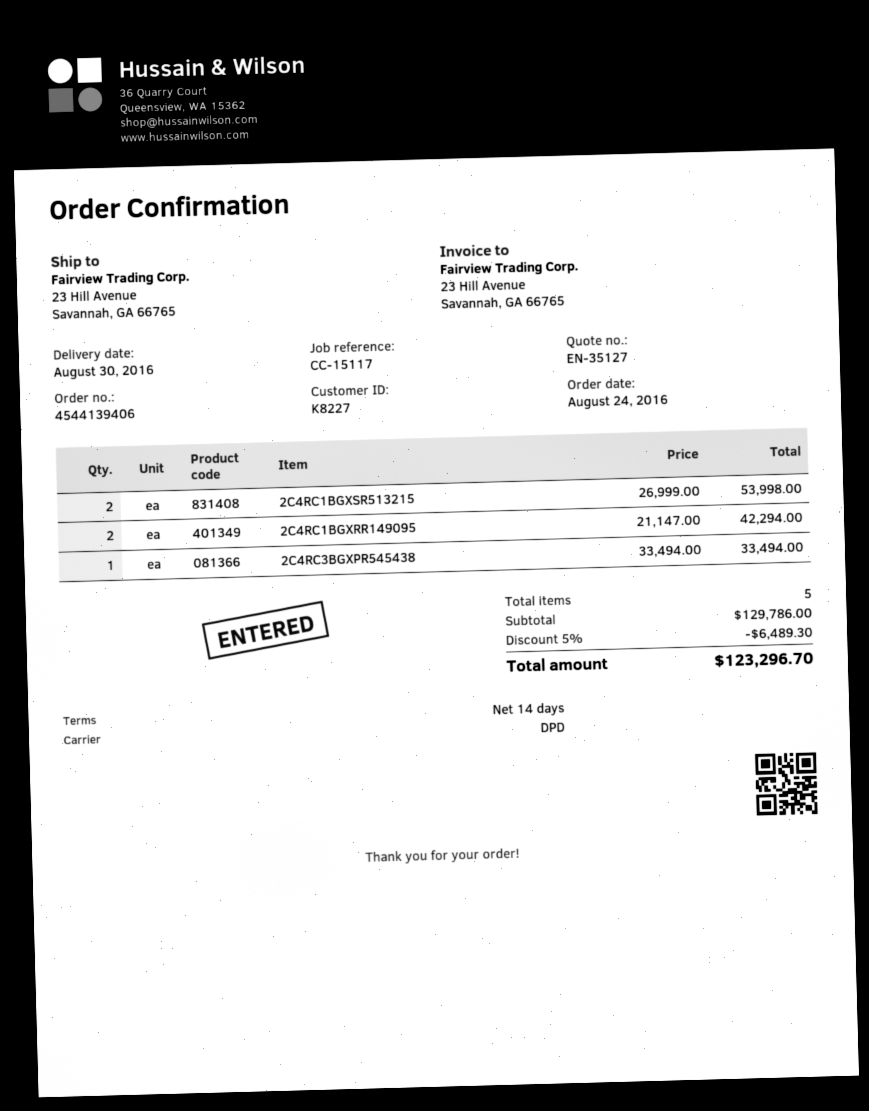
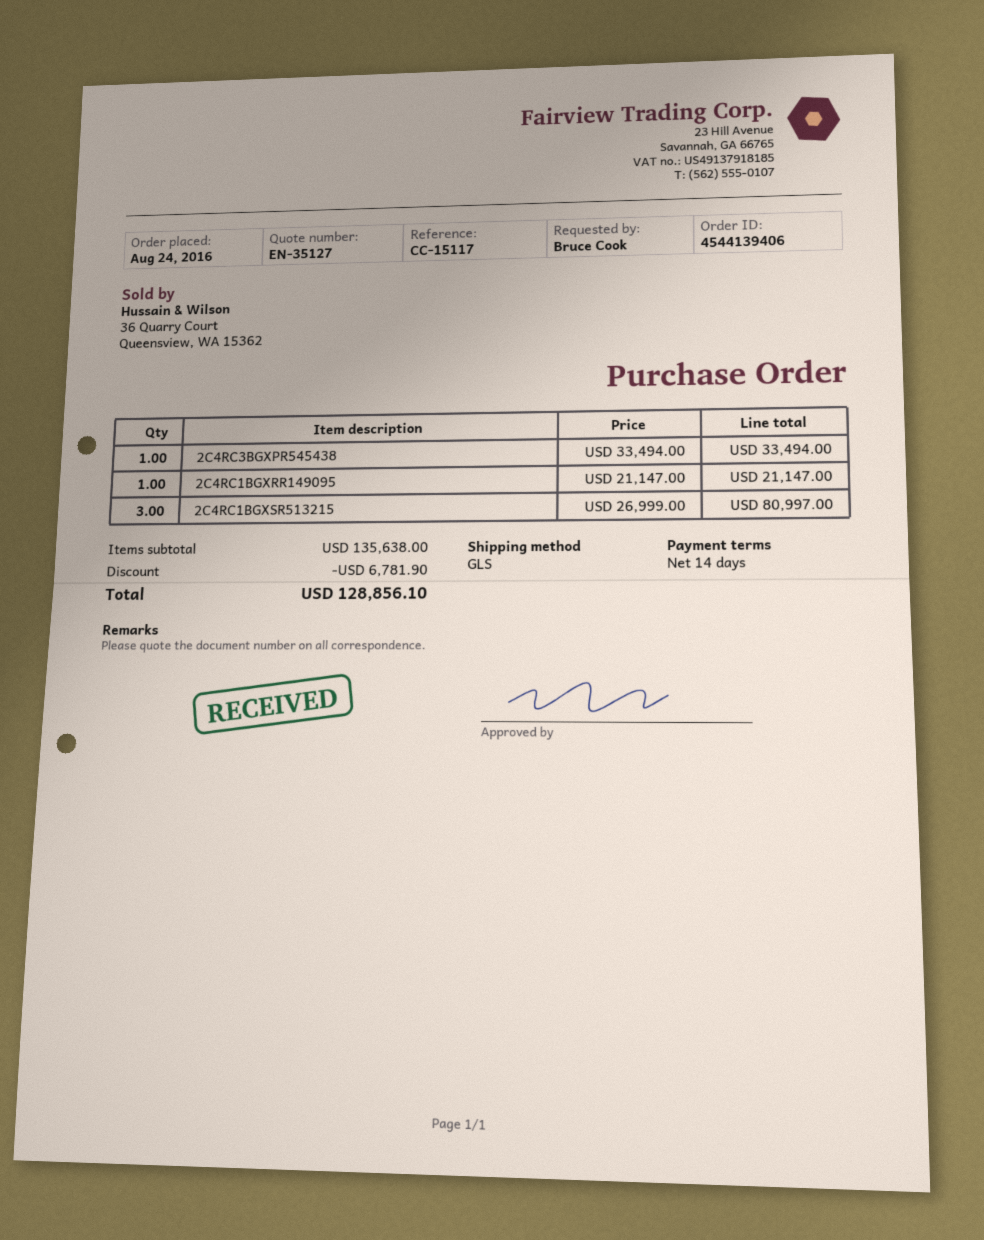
shipping method: DPD -> GLS
2C4RC1BGXSR513215: 2 x 26999.00 = 53998.00 -> 3 x 26999.00 = 80997.00
2C4RC1BGXRR149095: 2 x 21147.00 = 42294.00 -> 1 x 21147.00 = 21147.00
subtotal: 129786.00 -> 135638.00
discount: 6489.30 -> 6781.90
total: 123296.70 -> 128856.10

